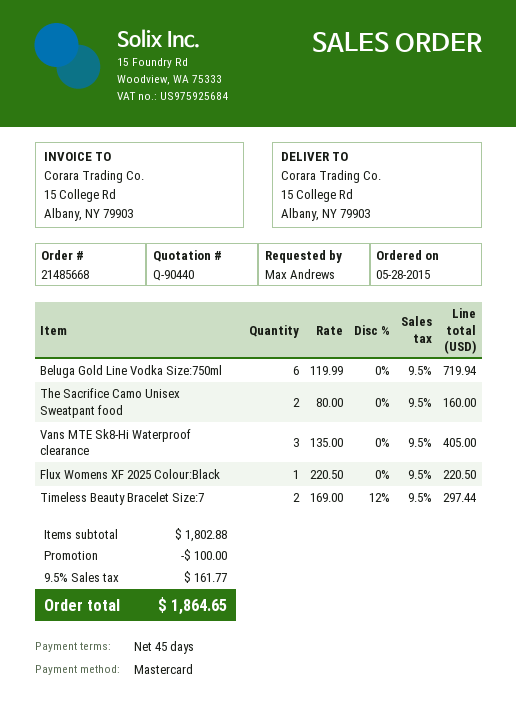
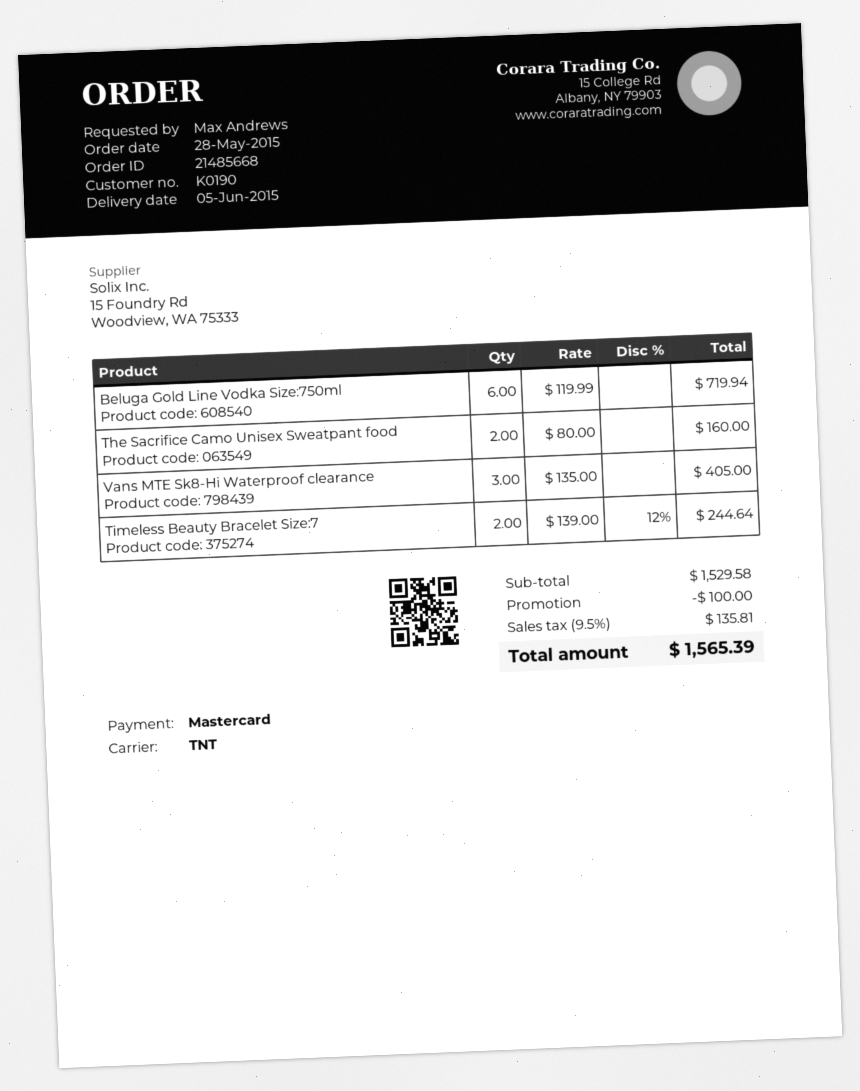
Flux Womens XF 2025 Colour:Black: 1 x 220.50 = 220.50 -> none
Timeless Beauty Bracelet Size:7: 2 x 169.00 - 12% = 297.44 -> 2 x 139.00 - 12% = 244.64
subtotal: 1802.88 -> 1529.58
tax: 9.5% = 161.77 -> 9.5% = 135.81
total: 1864.65 -> 1565.39

